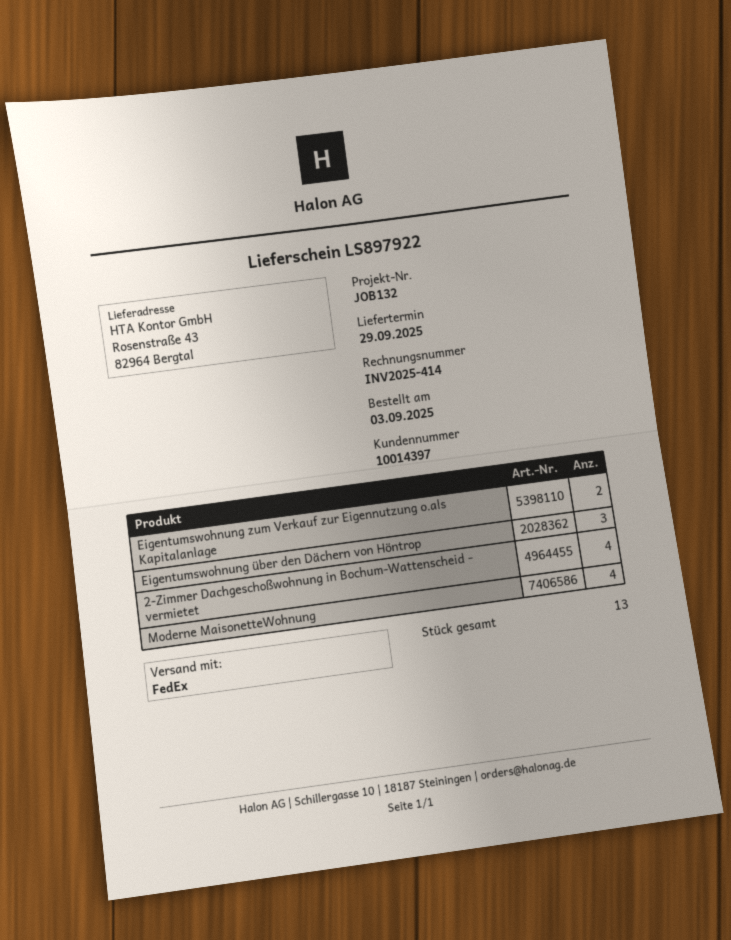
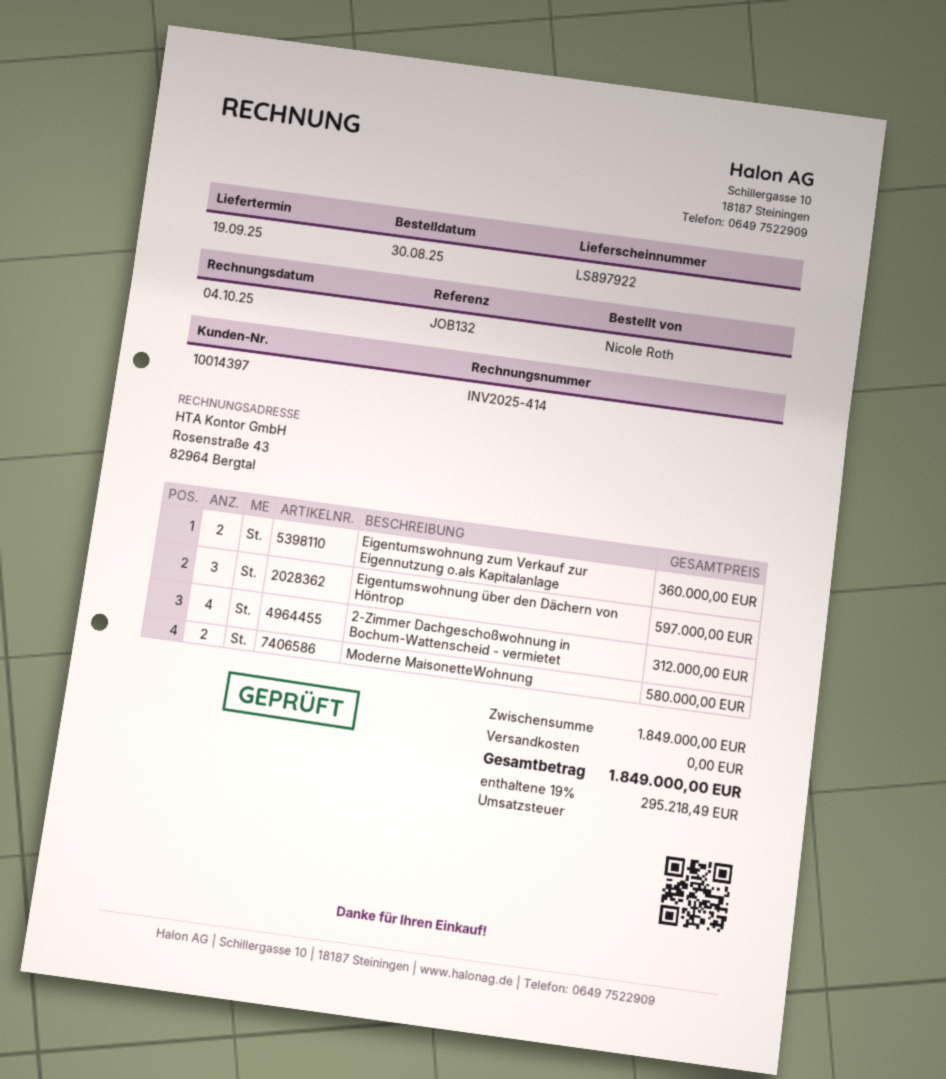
order date: 2025-09-03 -> 2025-08-30
delivery date: 2025-09-29 -> 2025-09-19
Moderne MaisonetteWohnung: 4 -> 2

